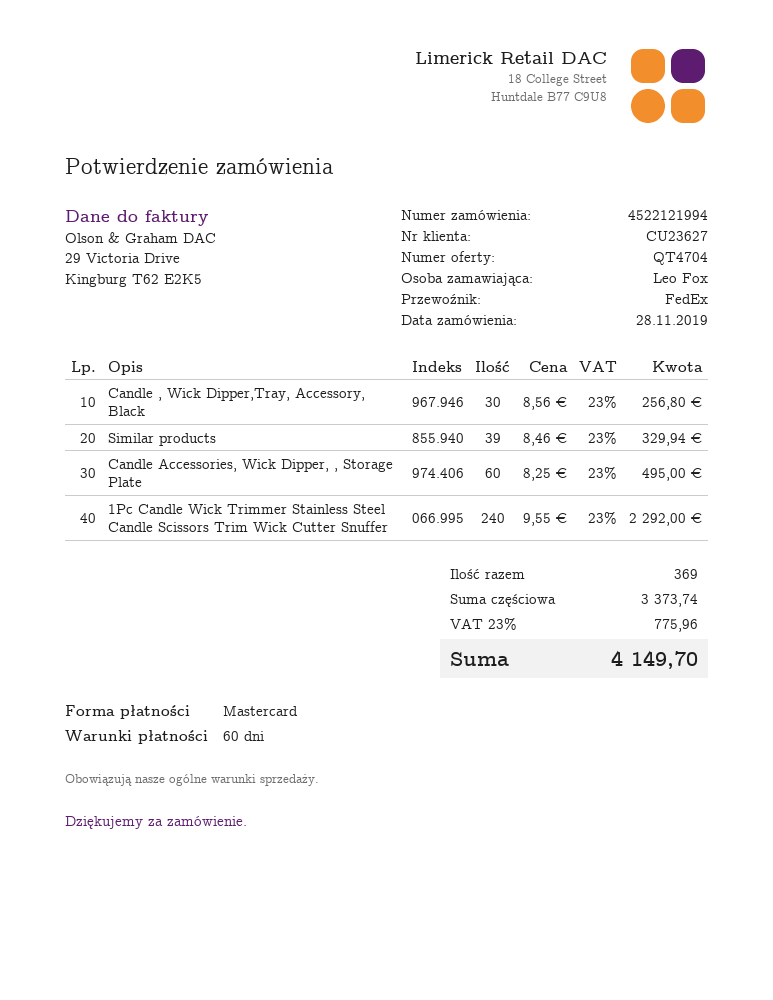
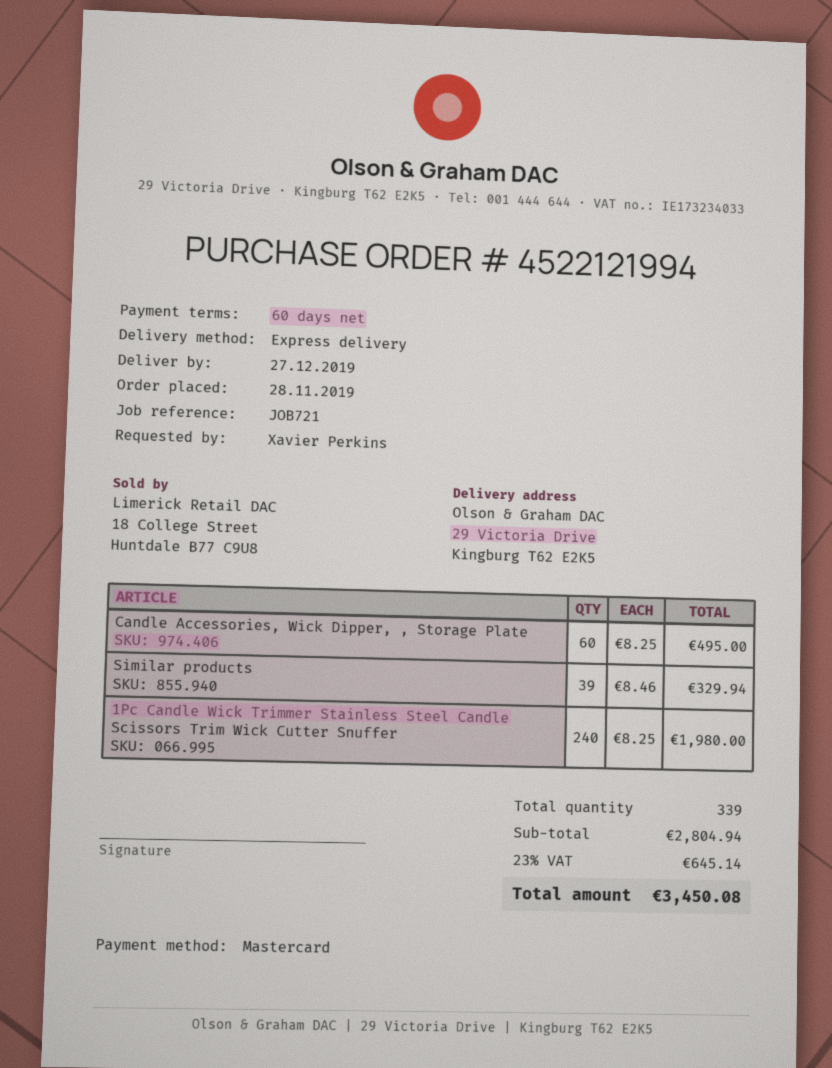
ordered by: Leo Fox -> Xavier Perkins
shipping method: FedEx -> express
Candle , Wick Dipper,Tray, Accessory, Black: 30 x 8.56 = 256.80 -> none
1Pc Candle Wick Trimmer Stainless Steel Candle Scissors Trim Wick Cutter Snuffer: 240 x 9.55 = 2292.00 -> 240 x 8.25 = 1980.00
total quantity: 369 -> 339
subtotal: 3373.74 -> 2804.94
tax: 23% = 775.96 -> 23% = 645.14
total: 4149.70 -> 3450.08

